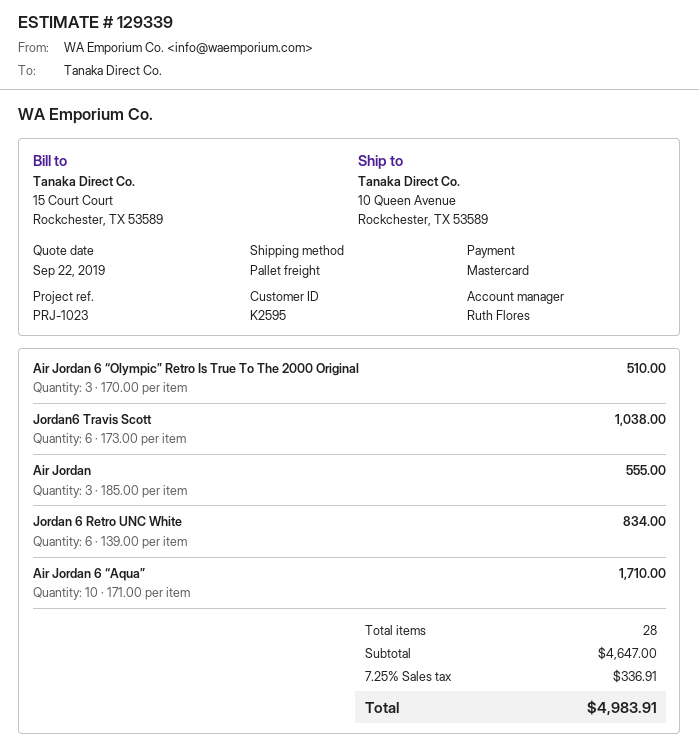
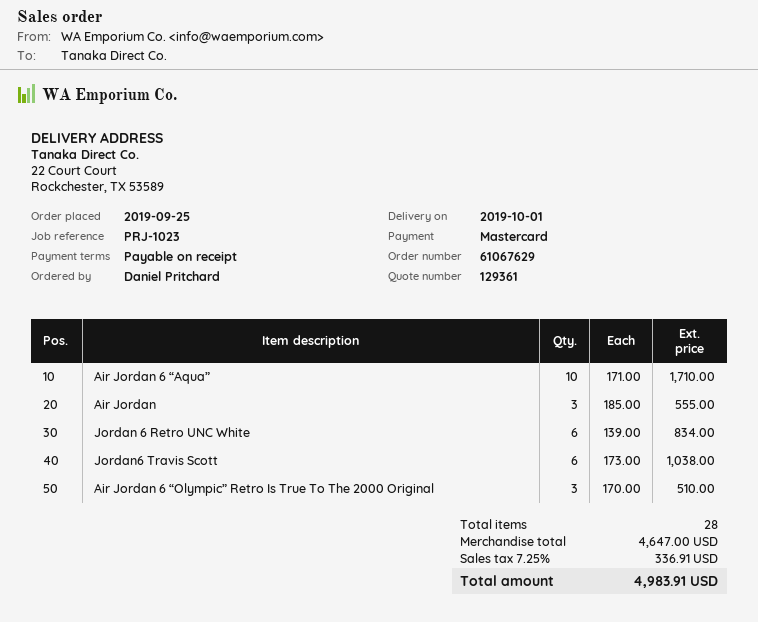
quote number: 129339 -> 129361
ship to: 10 Queen Avenue, Rockchester, TX 53589 -> 22 Court Court, Rockchester, TX 53589

